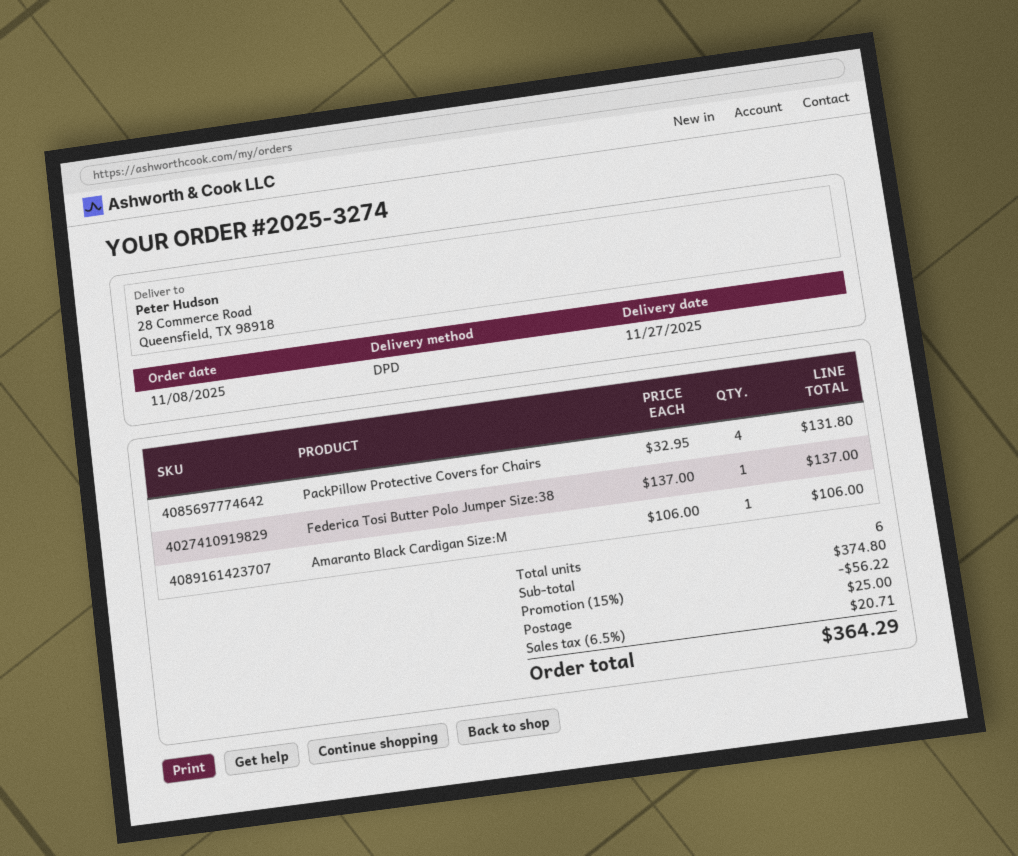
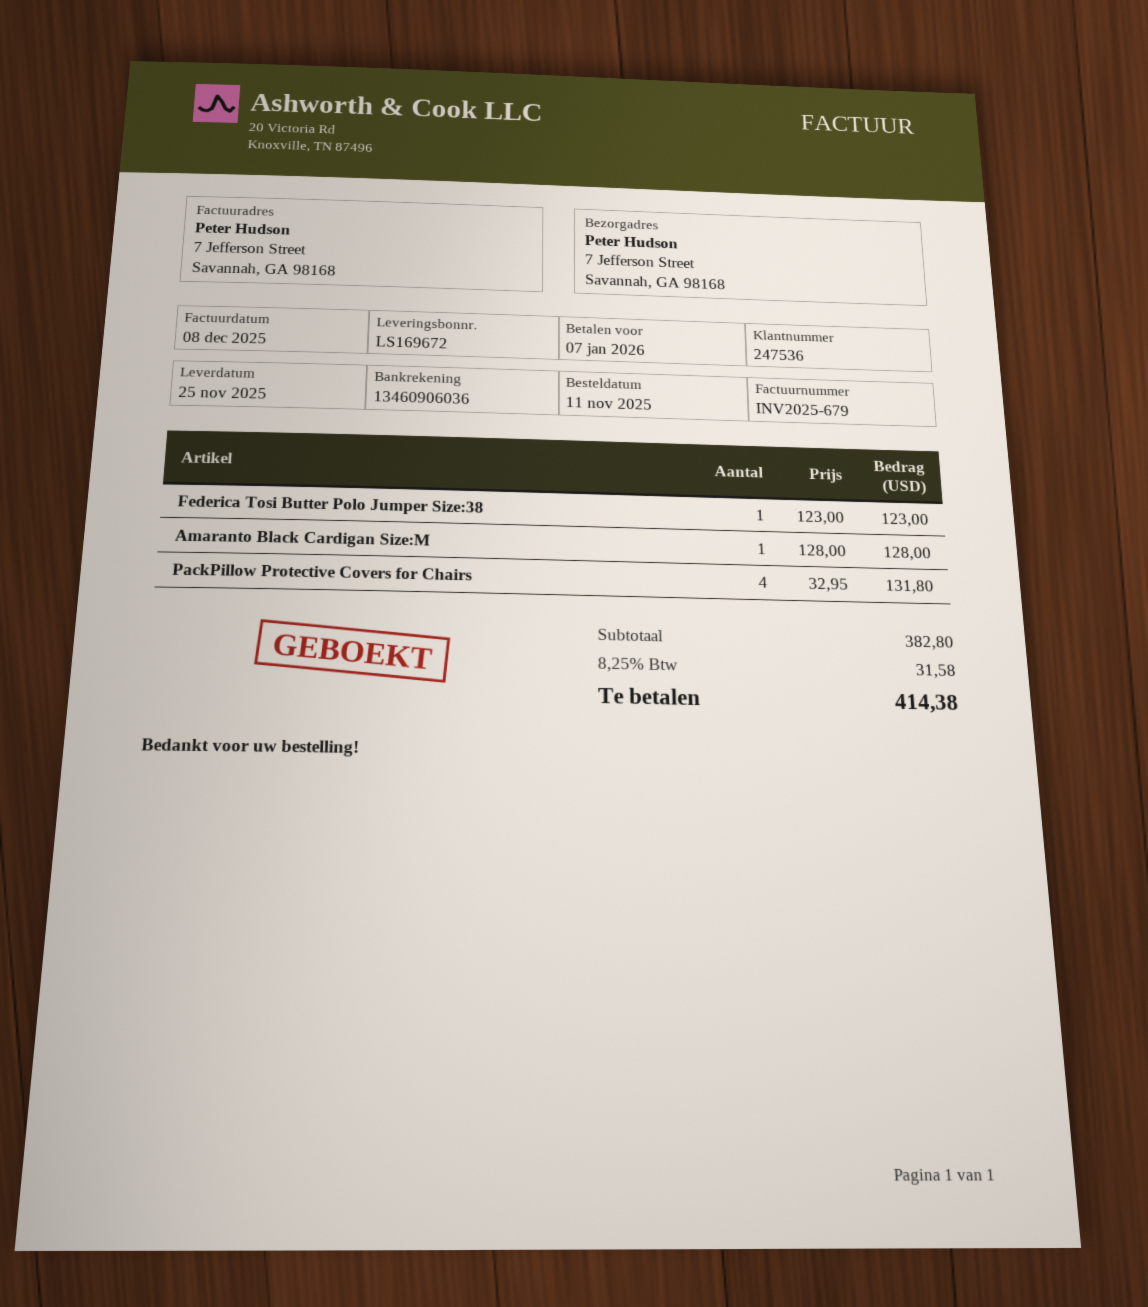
order date: 2025-11-08 -> 2025-11-11
delivery date: 2025-11-27 -> 2025-11-25
ship to: 28 Commerce Road, Queensfield, TX 98918 -> 7 Jefferson Street, Savannah, GA 98168
Federica Tosi Butter Polo Jumper Size:38: 1 x 137.00 = 137.00 -> 1 x 123.00 = 123.00
Amaranto Black Cardigan Size:M: 1 x 106.00 = 106.00 -> 1 x 128.00 = 128.00
subtotal: 374.80 -> 382.80
discount: 15% = 56.22 -> none
shipping: 25.00 -> none
tax: 6.5% = 20.71 -> 8.25% = 31.58
total: 364.29 -> 414.38

